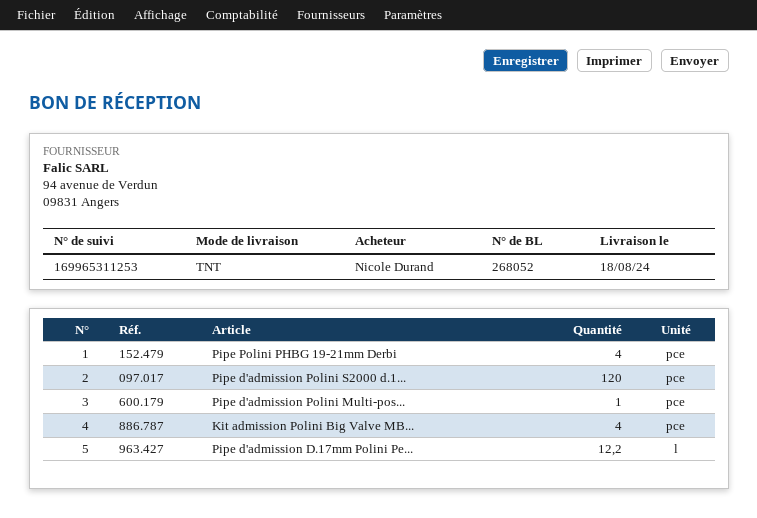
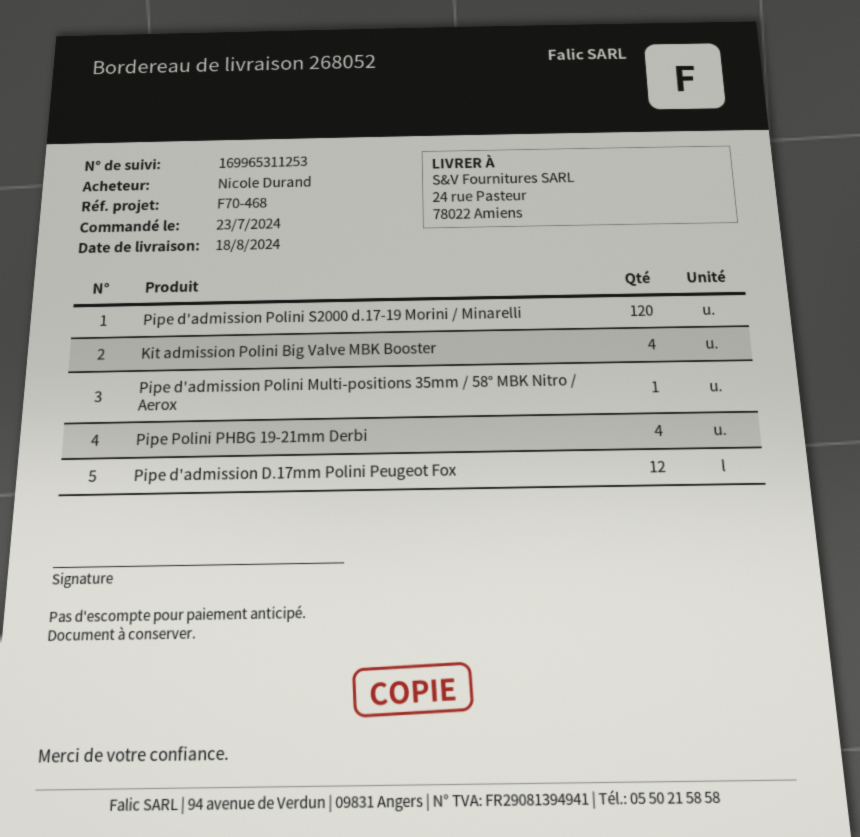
Pipe d'admission D.17mm Polini Pe...: 12.2 -> 12

